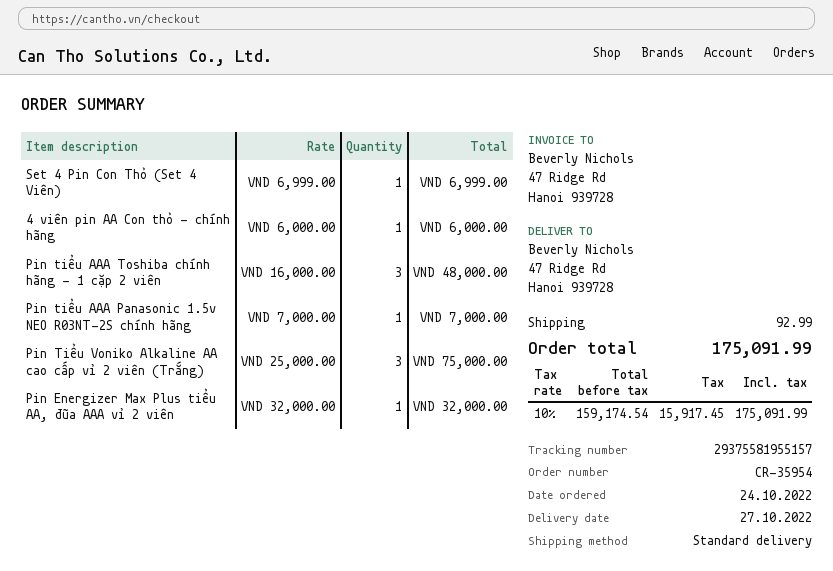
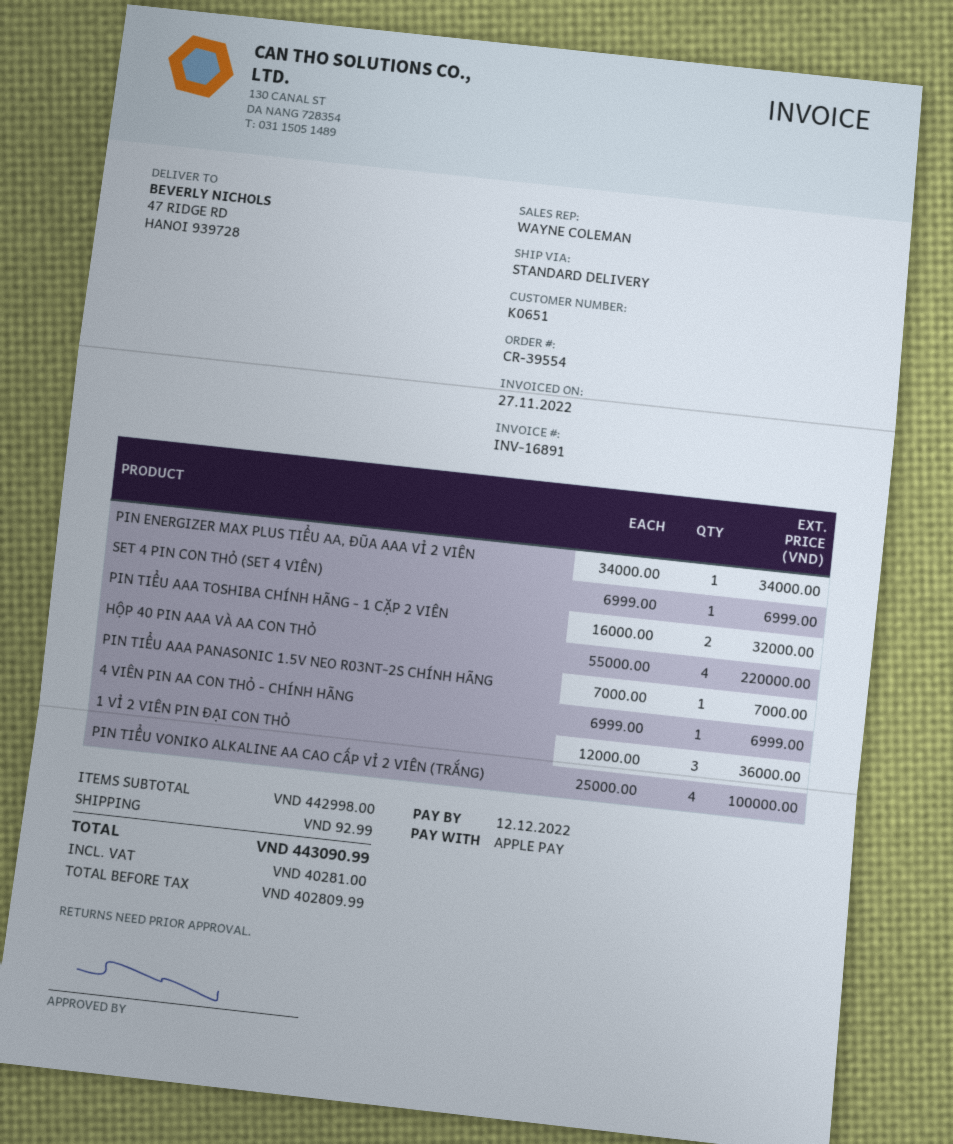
order number: CR-35954 -> CR-39554
4 viên pin AA Con thỏ - chính hãng: 1 x 6000.00 = 6000.00 -> 1 x 6999.00 = 6999.00
Pin tiểu AAA Toshiba chính hãng - 1 cặp 2 viên: 3 x 16000.00 = 48000.00 -> 2 x 16000.00 = 32000.00
Pin Tiểu Voniko Alkaline AA cao cấp vỉ 2 viên (Trắng): 3 x 25000.00 = 75000.00 -> 4 x 25000.00 = 100000.00
Pin Energizer Max Plus tiểu AA, đũa AAA vỉ 2 viên: 1 x 32000.00 = 32000.00 -> 1 x 34000.00 = 34000.00
HỘP 40 PIN AAA VÀ AA CON THỎ: none -> 4 x 55000.00 = 220000.00
1 VỈ 2 VIÊN PIN ĐẠI CON THỎ: none -> 3 x 12000.00 = 36000.00
net: 159174.54 -> 402809.99
tax: 15917.45 -> 40281.00
total: 175091.99 -> 443090.99

